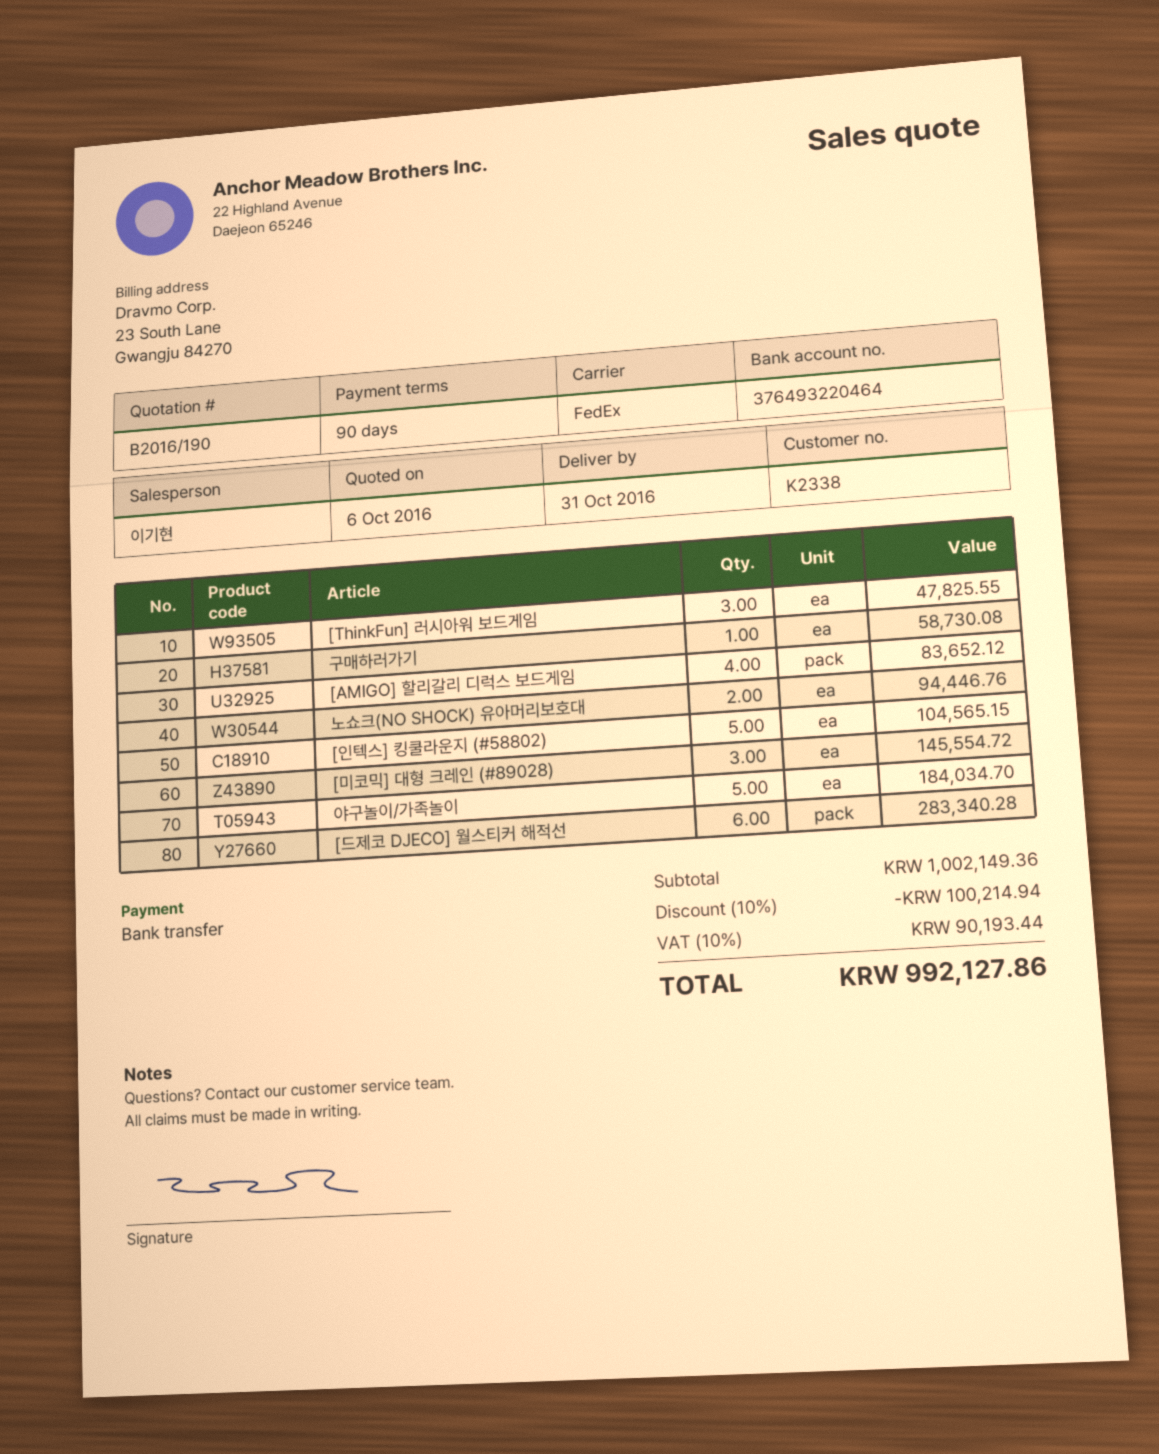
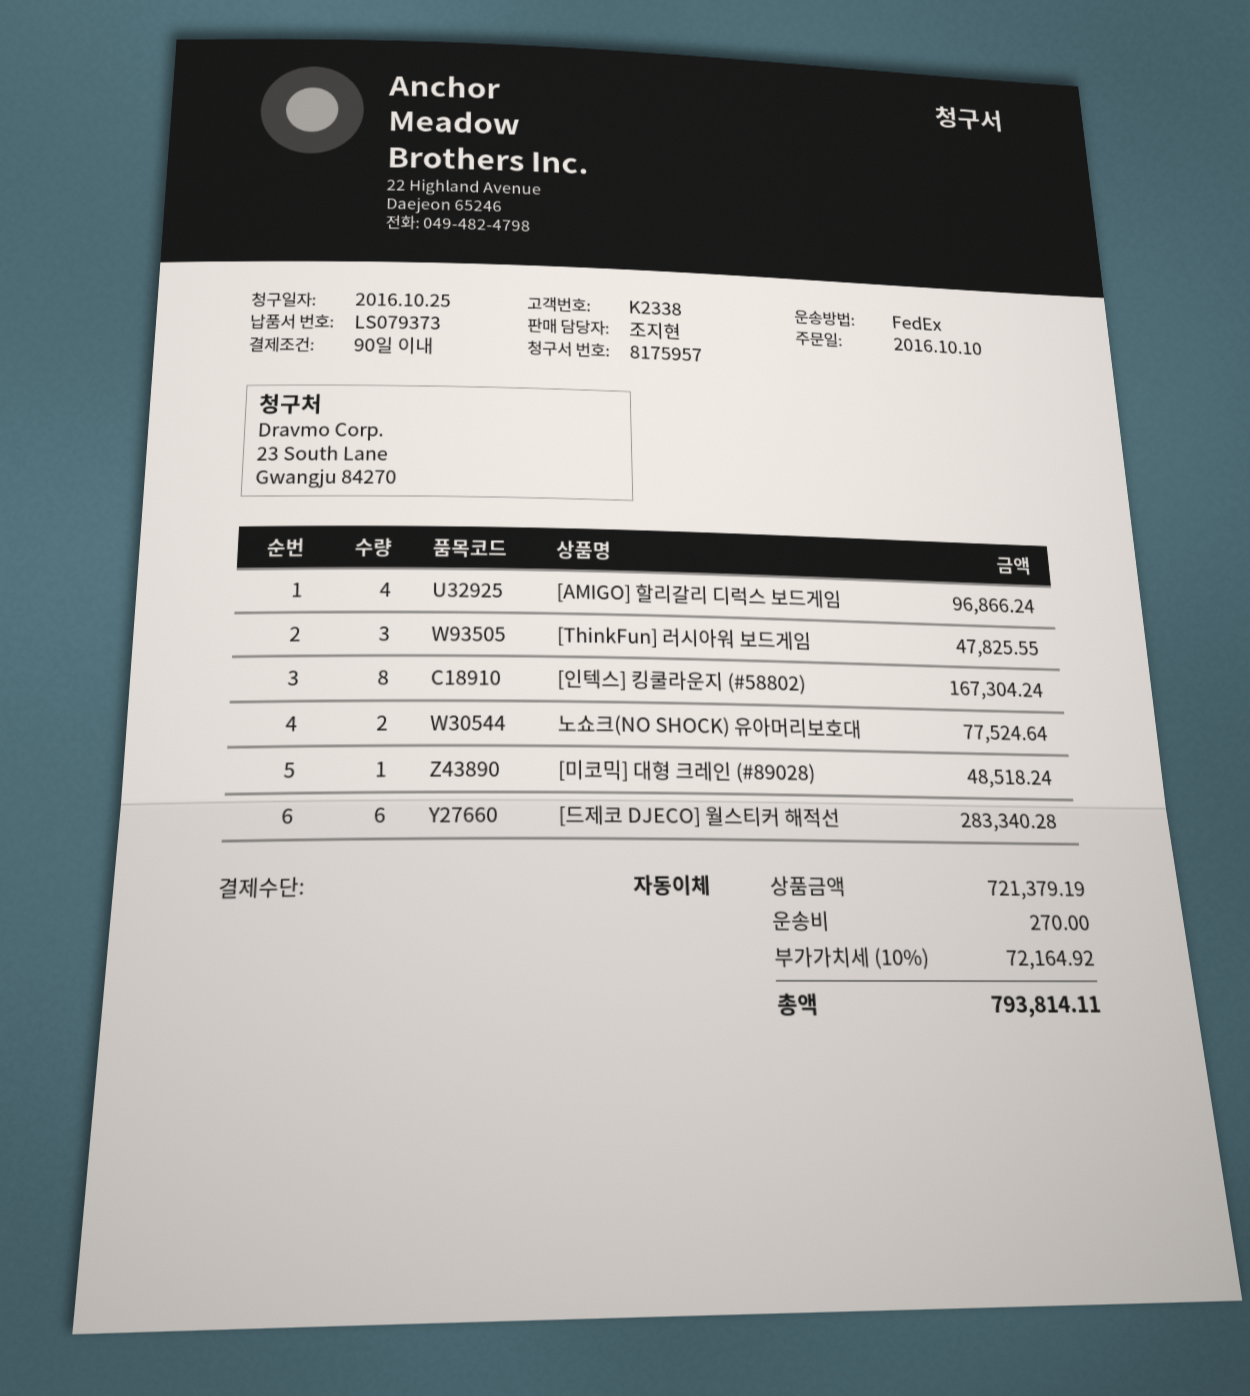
sales rep: 이기현 -> 조지현
payment method: bank transfer -> direct debit
구매하러가기: 1 for 58730.08 -> none
[AMIGO] 할리갈리 디럭스 보드게임: 4 for 83652.12 -> 4 for 96866.24
노쇼크(NO SHOCK) 유아머리보호대: 2 for 94446.76 -> 2 for 77524.64
[인텍스] 킹쿨라운지 (#58802): 5 for 104565.15 -> 8 for 167304.24
[미코믹] 대형 크레인 (#89028): 3 for 145554.72 -> 1 for 48518.24
야구놀이/가족놀이: 5 for 184034.70 -> none
subtotal: 1002149.36 -> 721379.19
discount: 10% = 100214.94 -> none
shipping: none -> 270.00
tax: 10% = 90193.44 -> 10% = 72164.92
total: 992127.86 -> 793814.11

